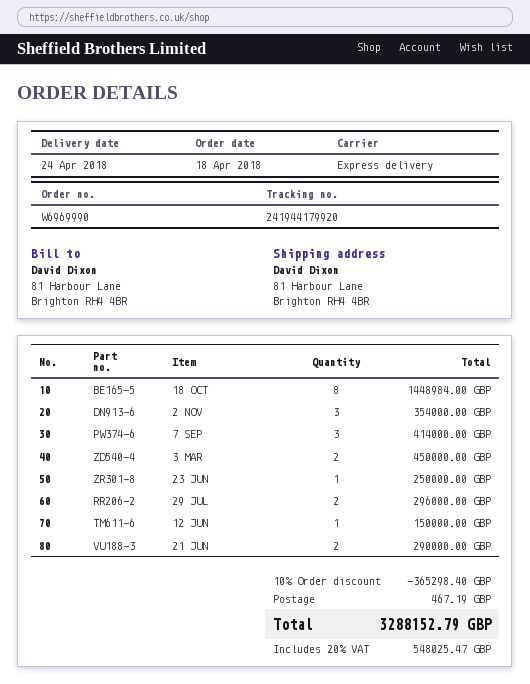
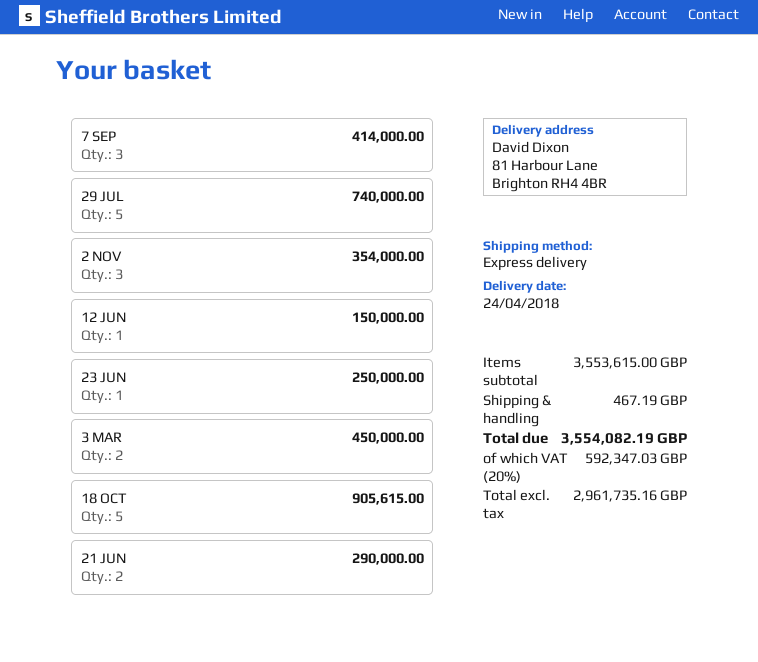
18 OCT: 8 for 1448984.00 -> 5 for 905615.00
29 JUL: 2 for 296000.00 -> 5 for 740000.00
discount: 10% = 365298.40 -> none
tax: 20% = 548025.47 -> 20% = 592347.03
total: 3288152.79 -> 3554082.19

